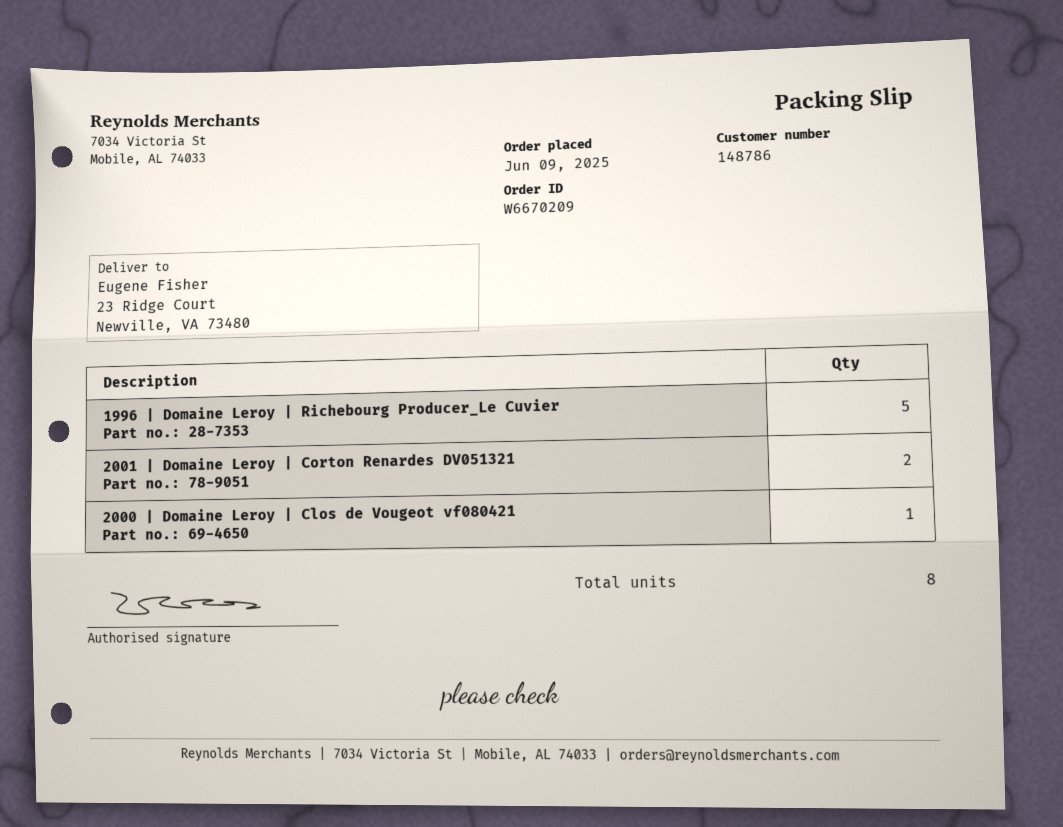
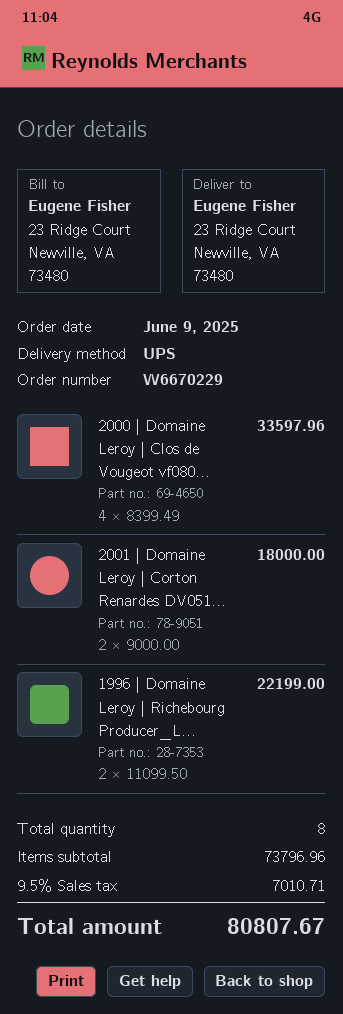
order number: W6670209 -> W6670229
1996 | Domaine Leroy | Richebourg Producer_Le Cuvier: 5 -> 2
2000 | Domaine Leroy | Clos de Vougeot vf080421: 1 -> 4

